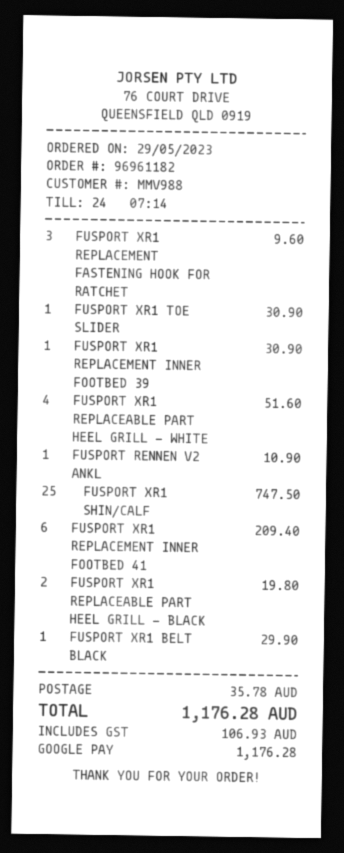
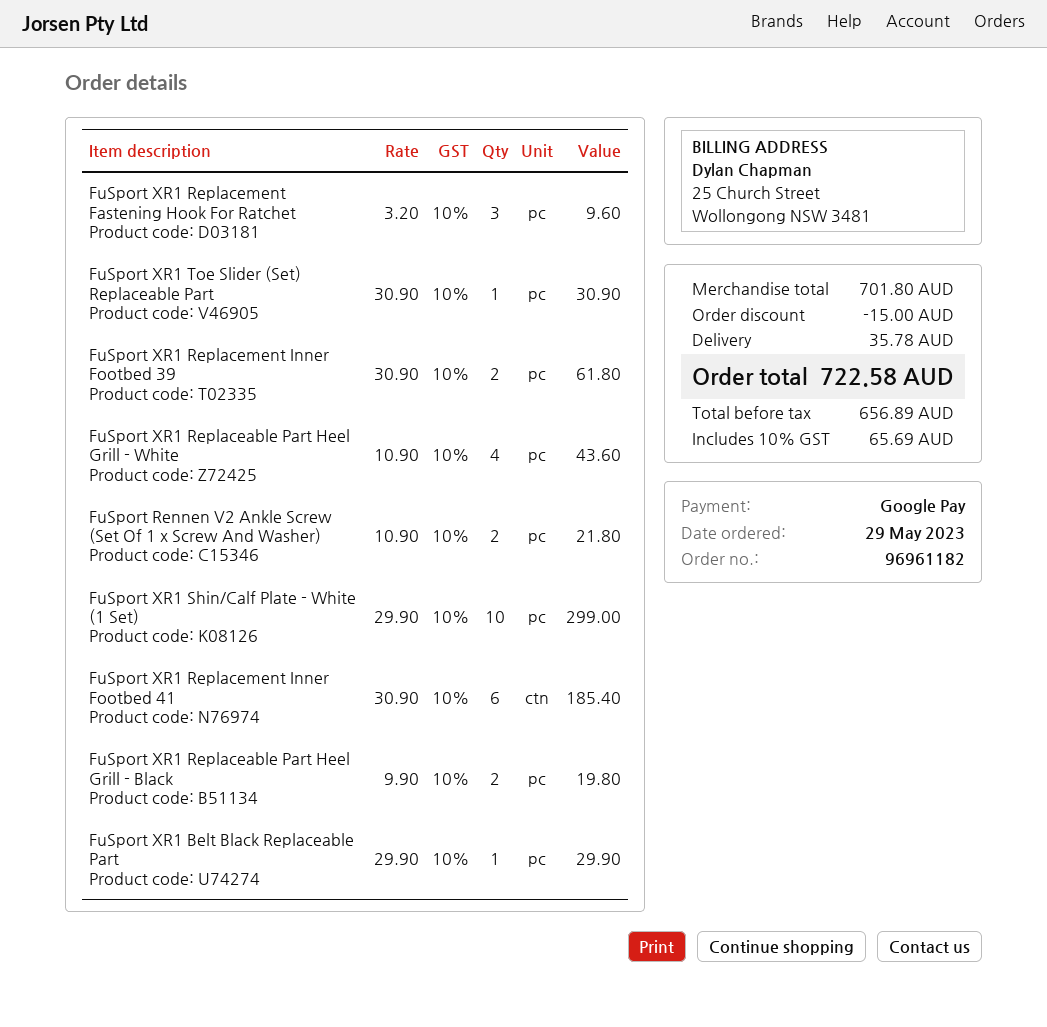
FUSPORT XR1 REPLACEMENT INNER FOOTBED 39: 1 for 30.90 -> 2 for 61.80
FUSPORT XR1 REPLACEABLE PART HEEL GRILL - WHITE: 4 for 51.60 -> 4 for 43.60
FUSPORT RENNEN V2 ANKL: 1 for 10.90 -> 2 for 21.80
FUSPORT XR1 SHIN/CALF: 25 for 747.50 -> 10 for 299.00
FUSPORT XR1 REPLACEMENT INNER FOOTBED 41: 6 for 209.40 -> 6 for 185.40
discount: none -> 15.00
tax: 106.93 -> 65.69
total: 1176.28 -> 722.58

